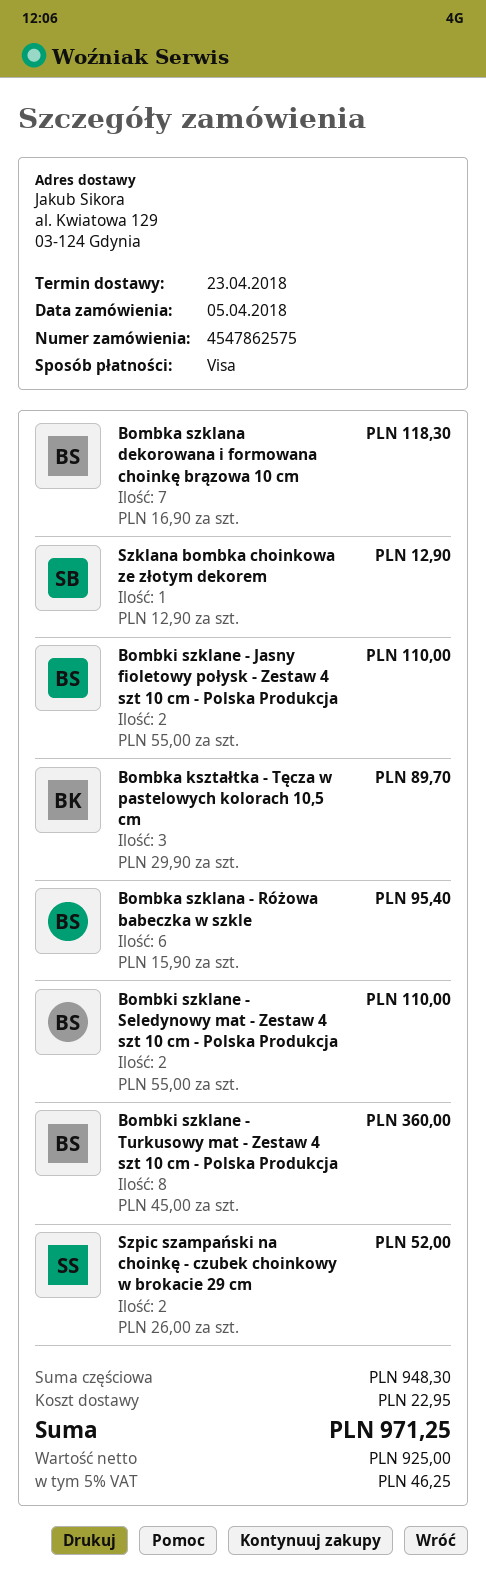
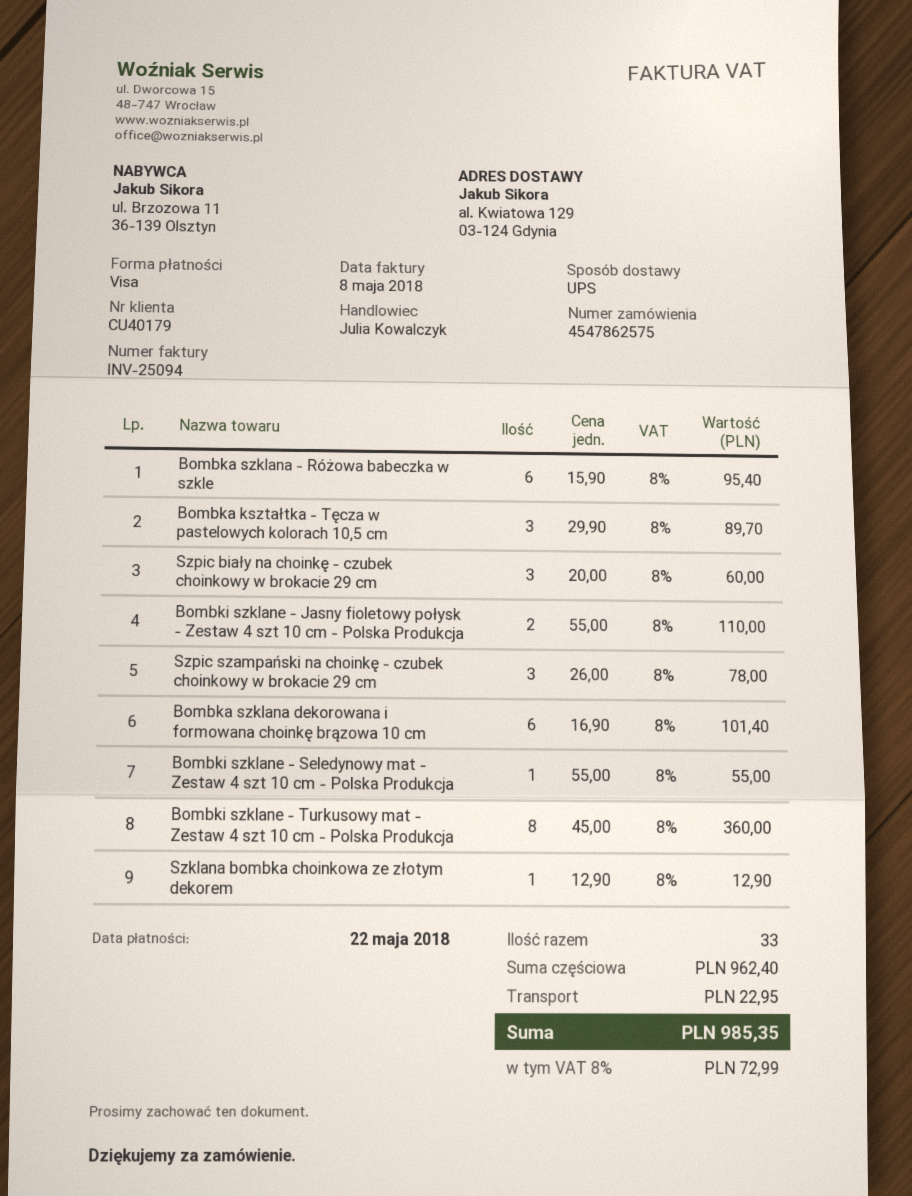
Bombka szklana dekorowana i formowana choinkę brązowa 10 cm: 7 x 16.90 = 118.30 -> 6 x 16.90 = 101.40
Bombki szklane - Seledynowy mat - Zestaw 4 szt 10 cm - Polska Produkcja: 2 x 55.00 = 110.00 -> 1 x 55.00 = 55.00
Szpic szampański na choinkę - czubek choinkowy w brokacie 29 cm: 2 x 26.00 = 52.00 -> 3 x 26.00 = 78.00
Szpic biały na choinkę - czubek choinkowy w brokacie 29 cm: none -> 3 x 20.00 = 60.00
subtotal: 948.30 -> 962.40
tax: 5% = 46.25 -> 8% = 72.99
total: 971.25 -> 985.35

